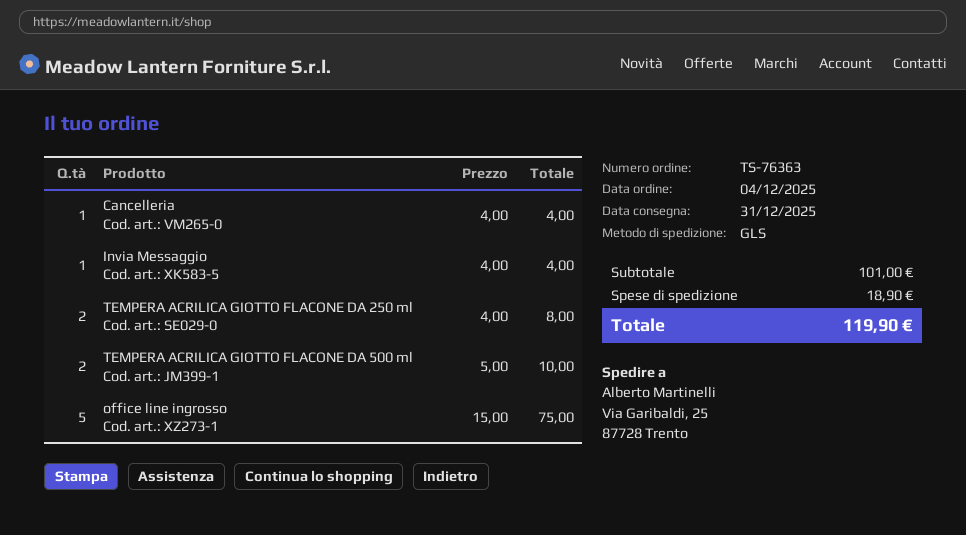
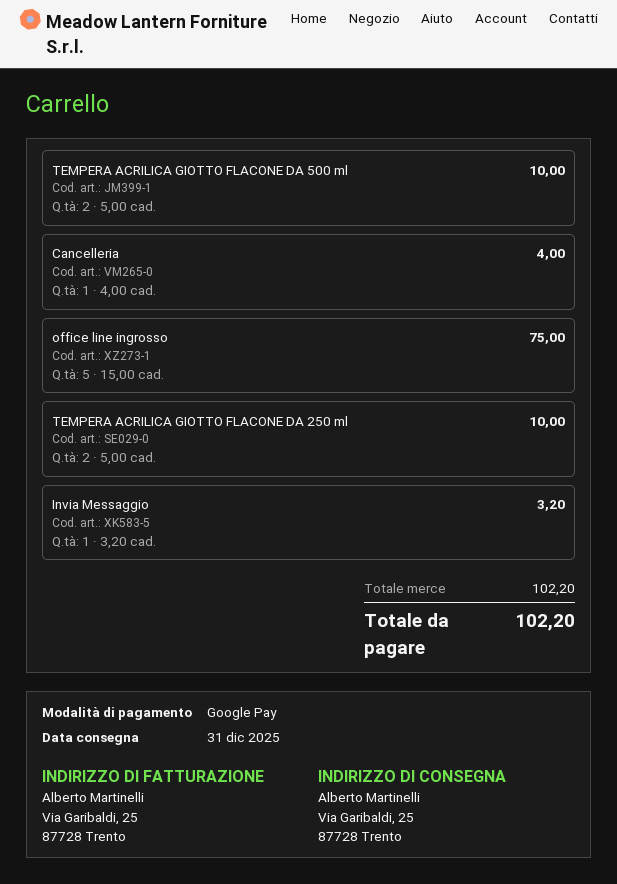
Invia Messaggio: 1 x 4.00 = 4.00 -> 1 x 3.20 = 3.20
TEMPERA ACRILICA GIOTTO FLACONE DA 250 ml: 2 x 4.00 = 8.00 -> 2 x 5.00 = 10.00
subtotal: 101.00 -> 102.20
shipping: 18.90 -> none
total: 119.90 -> 102.20

